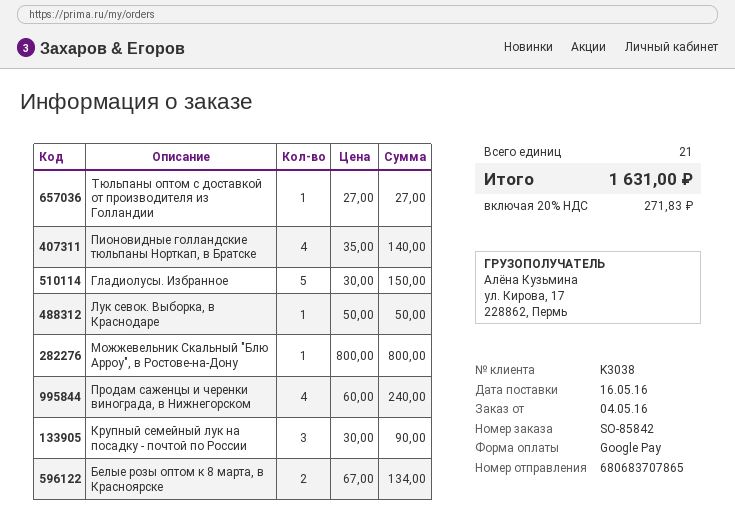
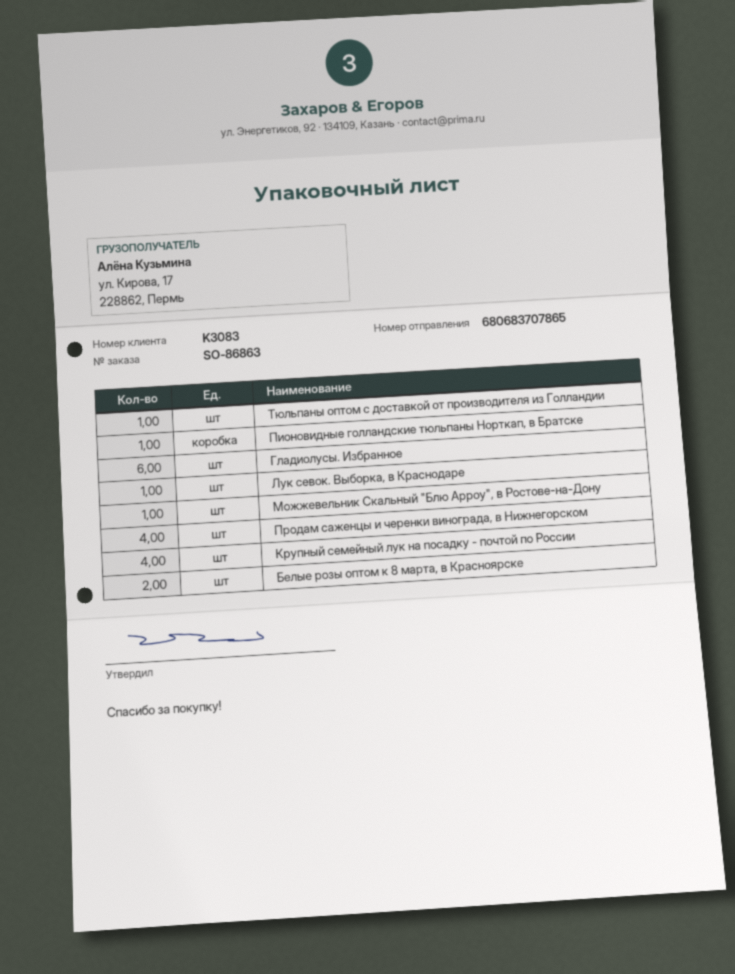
order number: SO-85842 -> SO-86863
customer number: K3038 -> K3083
Пионовидные голландские тюльпаны Норткап, в Братске: 4 -> 1
Гладиолусы. Избранное: 5 -> 6
Крупный семейный лук на посадку - почтой по России: 3 -> 4

